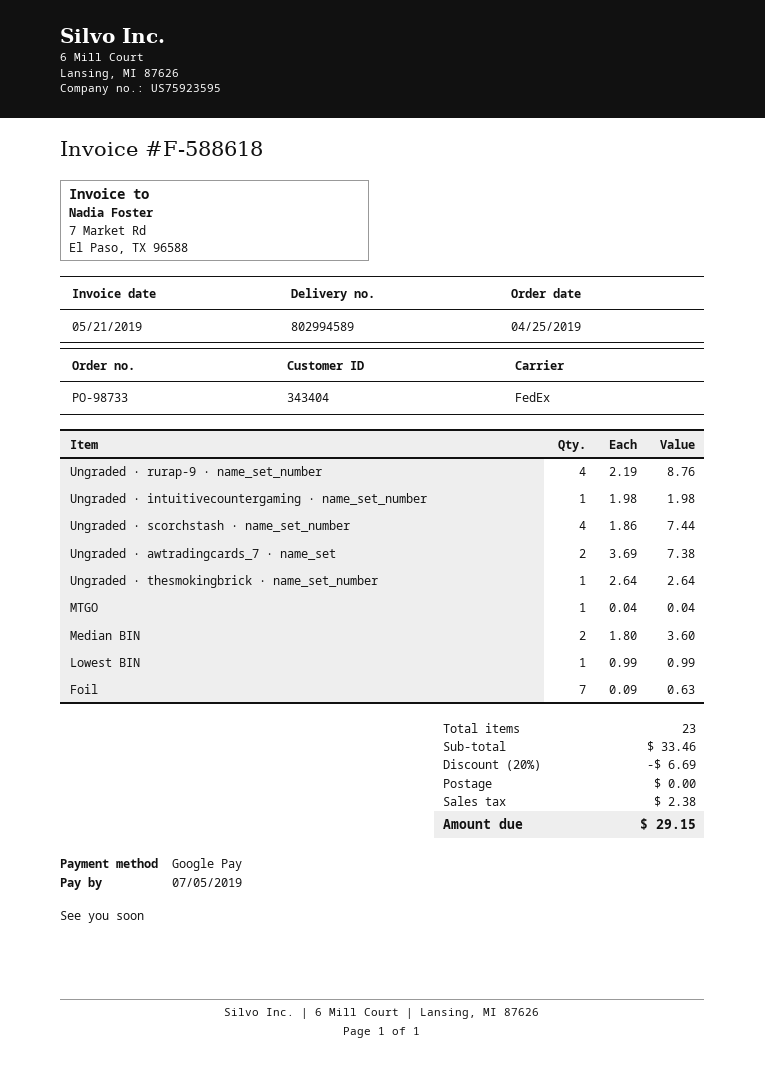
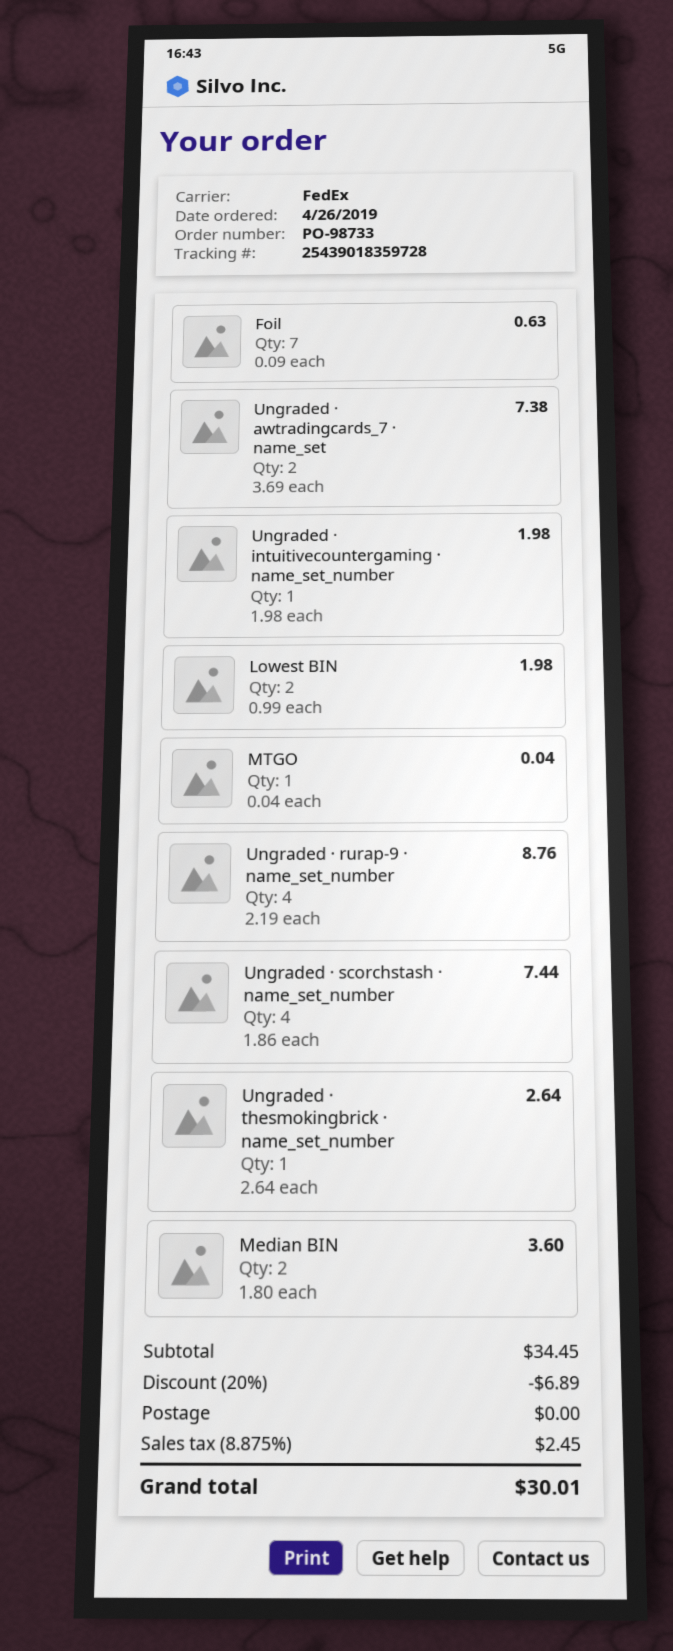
order date: 2019-04-25 -> 2019-04-26
Lowest BIN: 1 x 0.99 = 0.99 -> 2 x 0.99 = 1.98
subtotal: 33.46 -> 34.45
discount: 20% = 6.69 -> 20% = 6.89
tax: 2.38 -> 2.45
total: 29.15 -> 30.01

